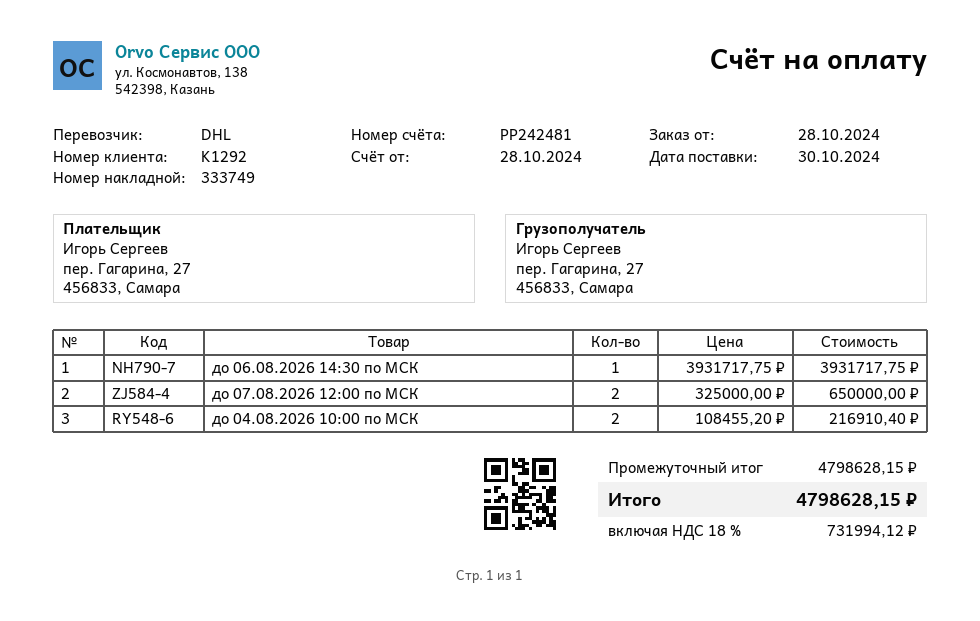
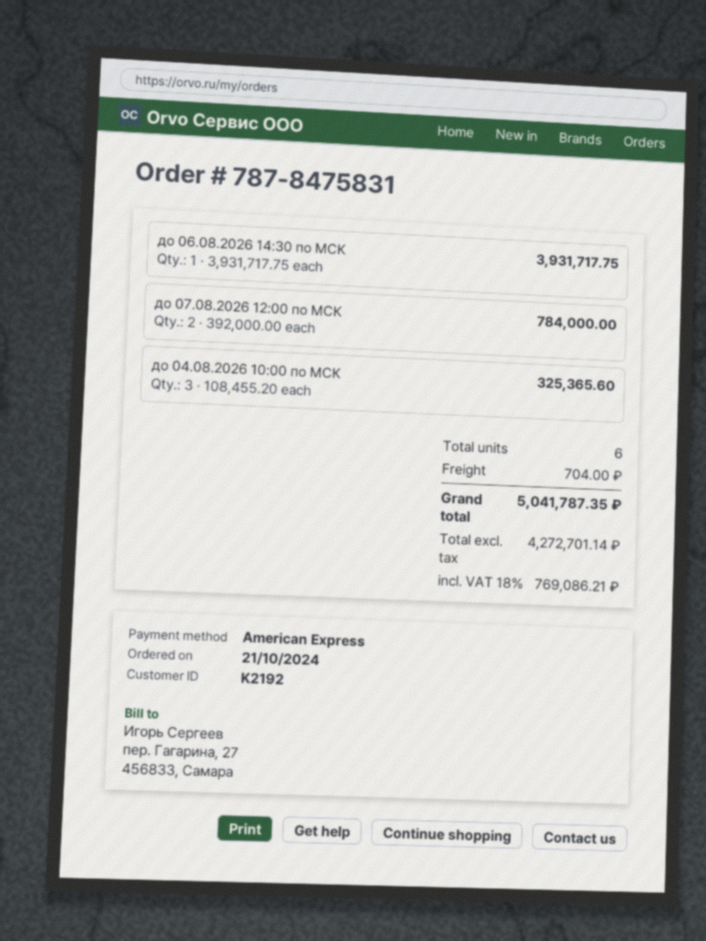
order date: 2024-10-28 -> 2024-10-21
customer number: K1292 -> K2192
до 07.08.2026 12:00 по МСК: 2 x 325000.00 = 650000.00 -> 2 x 392000.00 = 784000.00
до 04.08.2026 10:00 по МСК: 2 x 108455.20 = 216910.40 -> 3 x 108455.20 = 325365.60
shipping: none -> 704.00
tax: 18% = 731994.12 -> 18% = 769086.21
total: 4798628.15 -> 5041787.35

